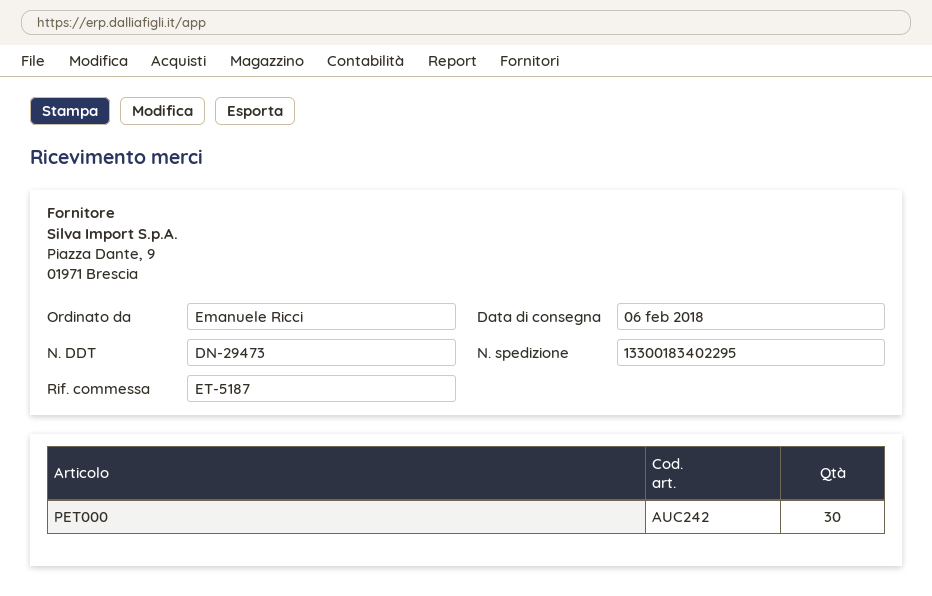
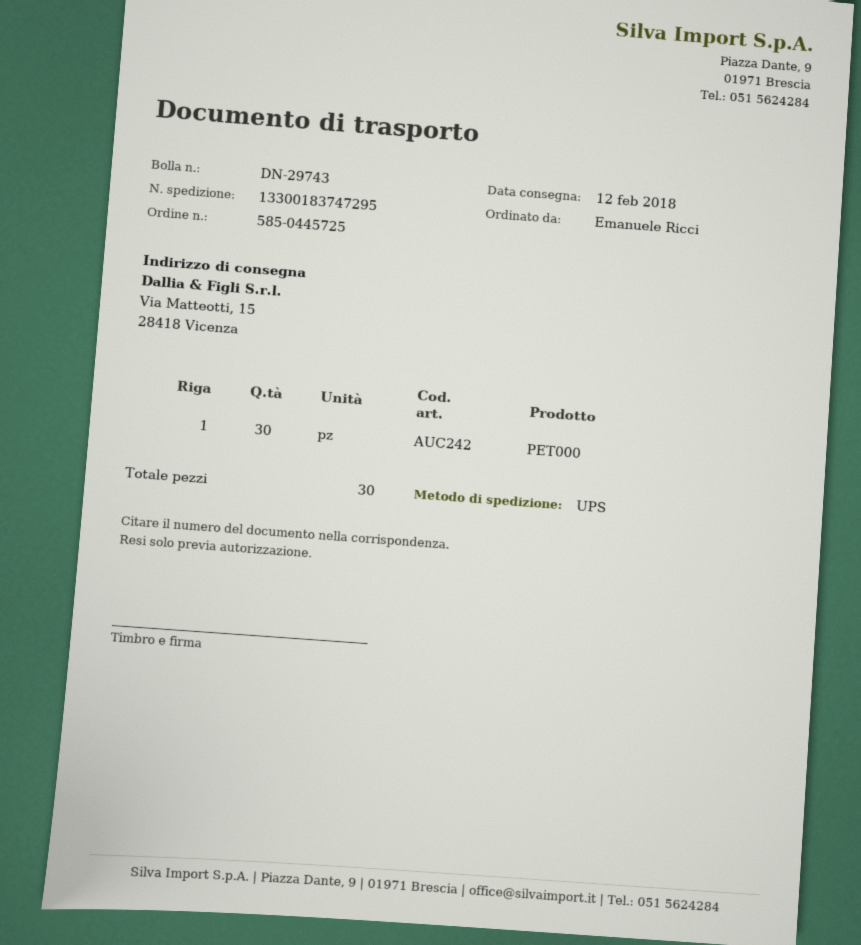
delivery note number: DN-29473 -> DN-29743
delivery date: 2018-02-06 -> 2018-02-12
tracking number: 13300183402295 -> 13300183747295

